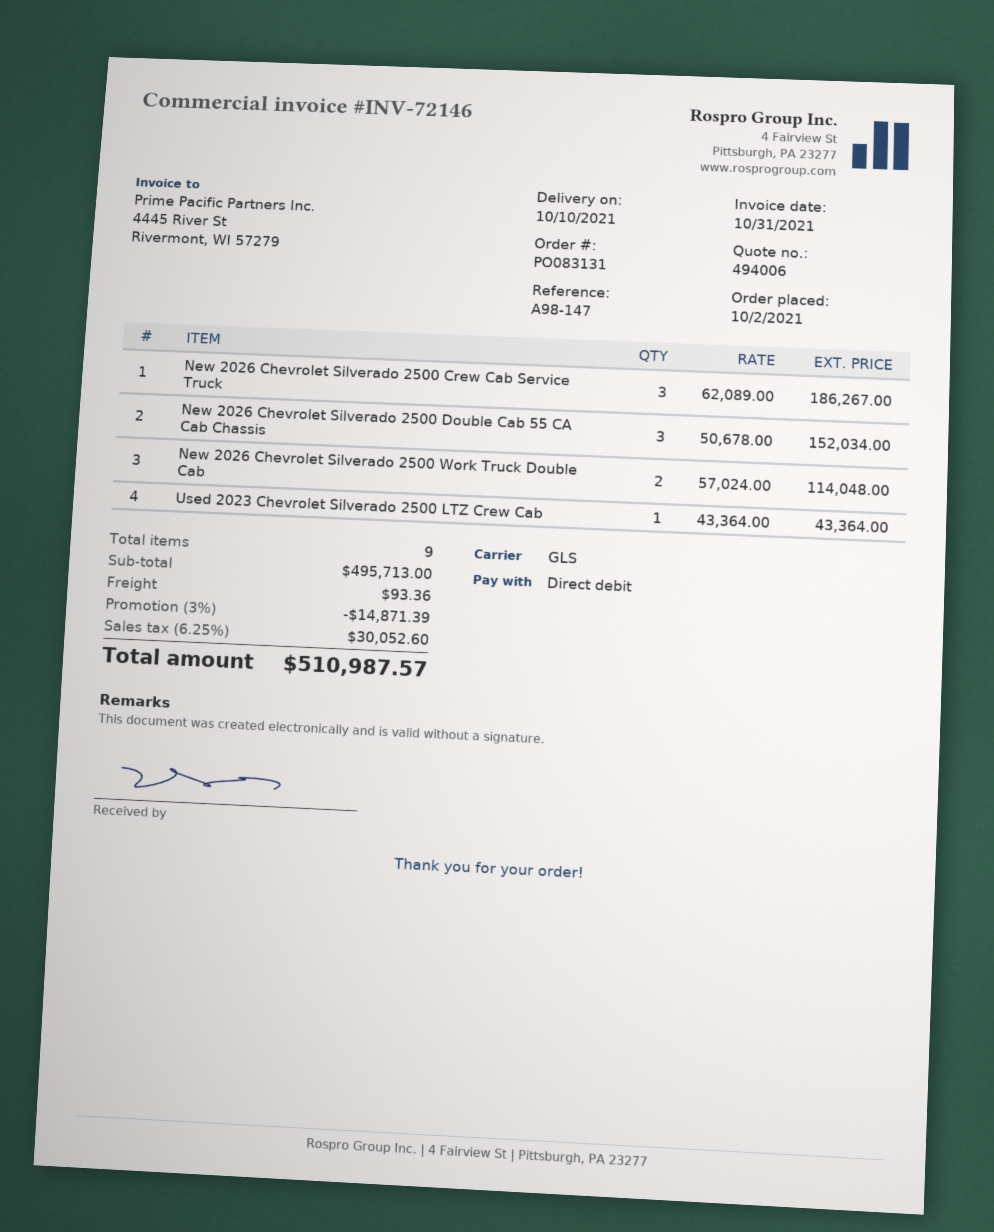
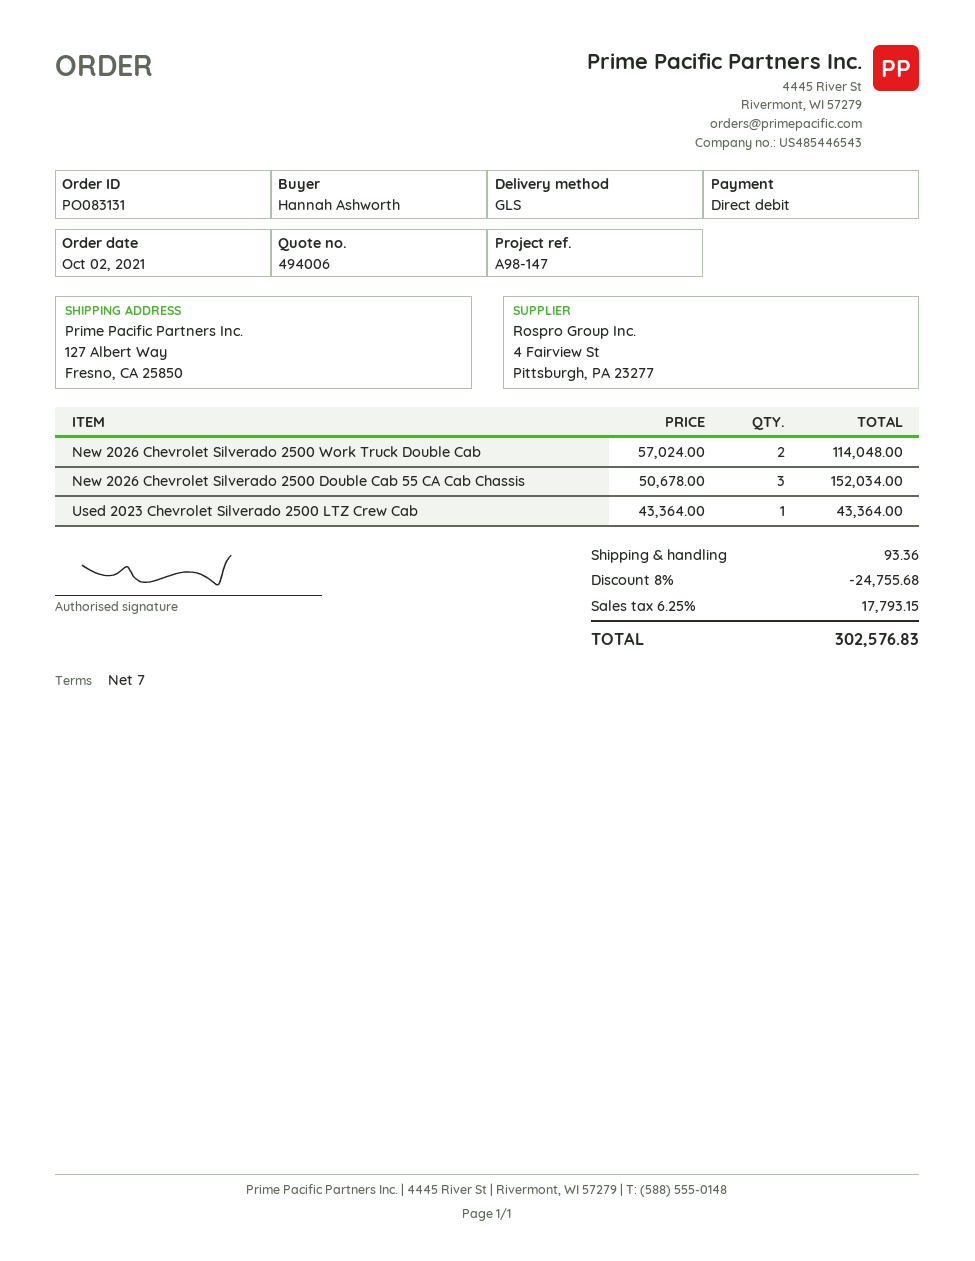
New 2026 Chevrolet Silverado 2500 Crew Cab Service Truck: 3 x 62089.00 = 186267.00 -> none
discount: 3% = 14871.39 -> 8% = 24755.68
tax: 6.25% = 30052.60 -> 6.25% = 17793.15
total: 510987.57 -> 302576.83

